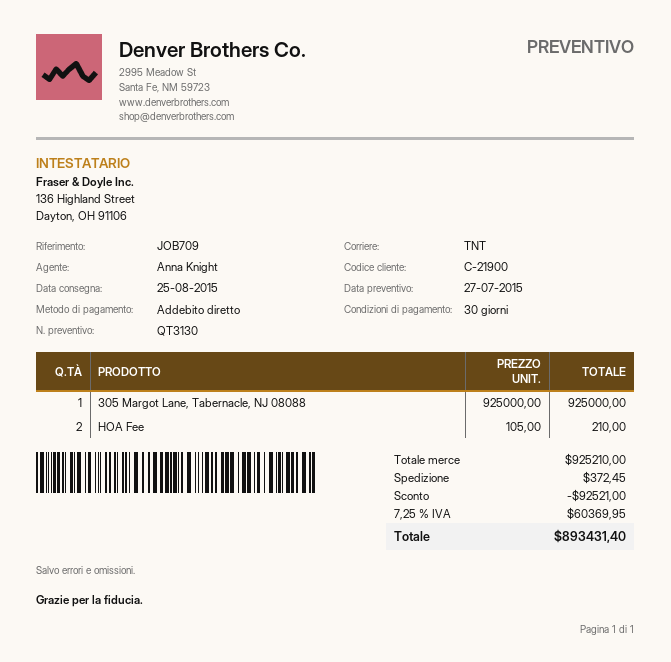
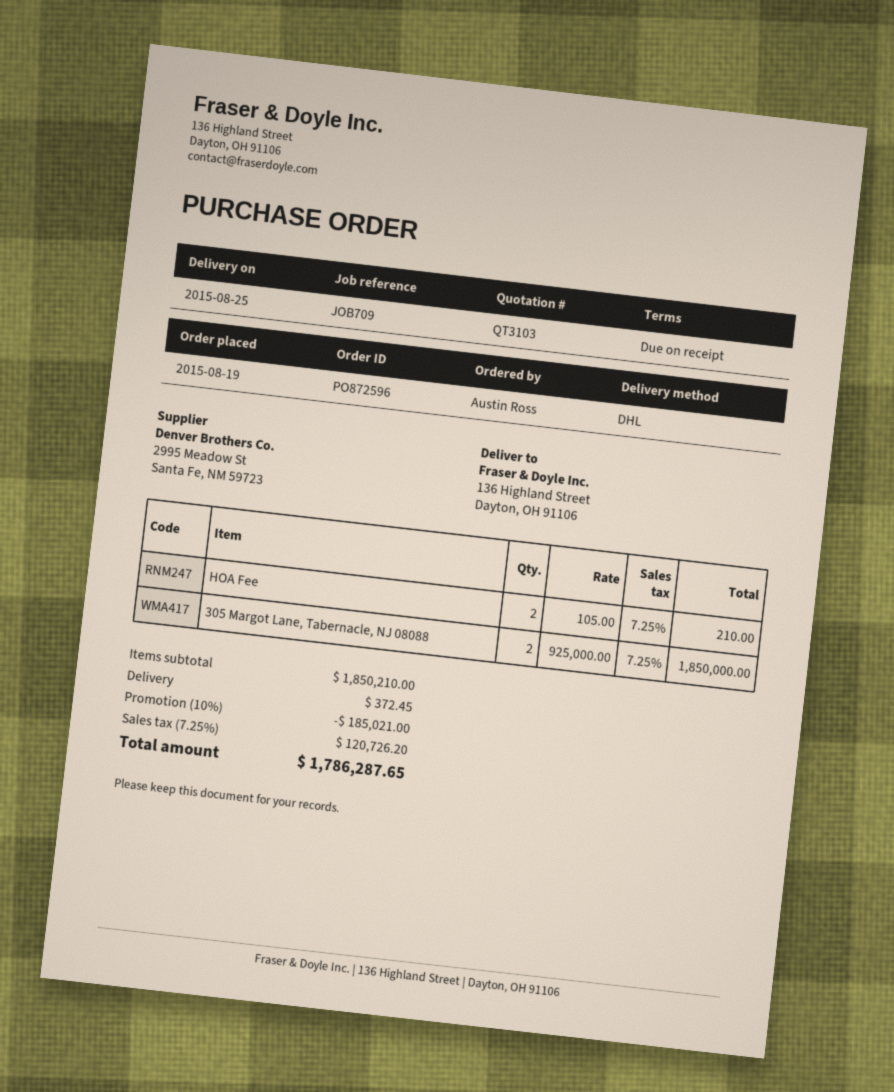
quote number: QT3130 -> QT3103
payment terms: 30 days -> on receipt
shipping method: TNT -> DHL
305 Margot Lane, Tabernacle, NJ 08088: 1 x 925000.00 = 925000.00 -> 2 x 925000.00 = 1850000.00
subtotal: 925210.00 -> 1850210.00
discount: 92521.00 -> 185021.00
tax: 7.25% = 60369.95 -> 7.25% = 120726.20
total: 893431.40 -> 1786287.65

